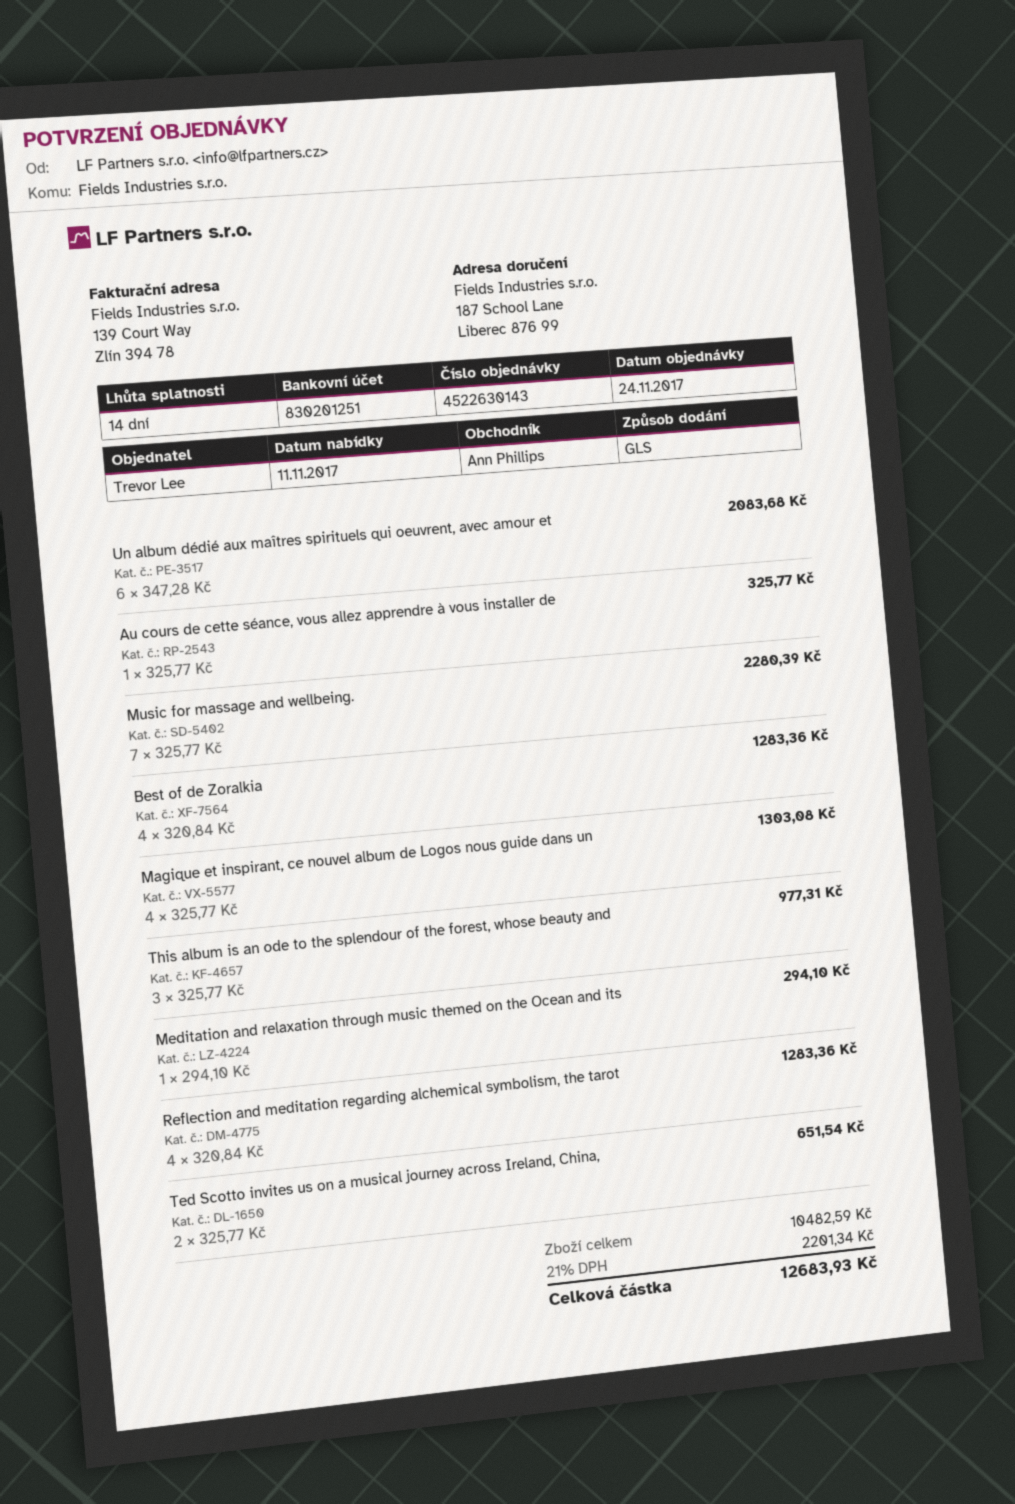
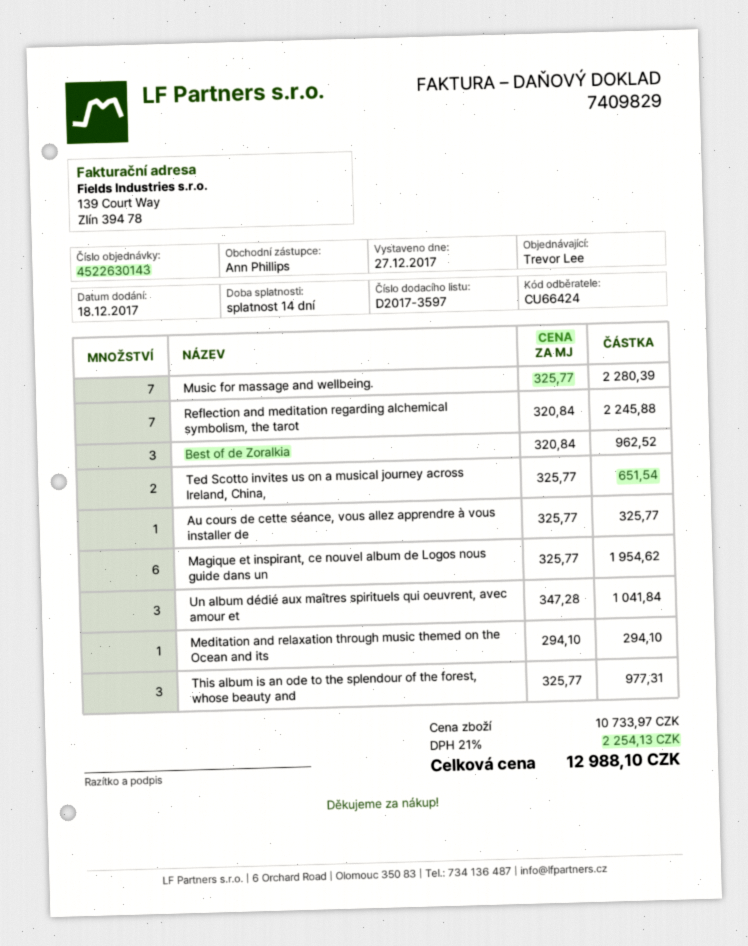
Un album dédié aux maîtres spirituels qui oeuvrent, avec amour et: 6 x 347.28 = 2083.68 -> 3 x 347.28 = 1041.84
Best of de Zoralkia: 4 x 320.84 = 1283.36 -> 3 x 320.84 = 962.52
Magique et inspirant, ce nouvel album de Logos nous guide dans un: 4 x 325.77 = 1303.08 -> 6 x 325.77 = 1954.62
Reflection and meditation regarding alchemical symbolism, the tarot: 4 x 320.84 = 1283.36 -> 7 x 320.84 = 2245.88
subtotal: 10482.59 -> 10733.97
tax: 21% = 2201.34 -> 21% = 2254.13
total: 12683.93 -> 12988.10

